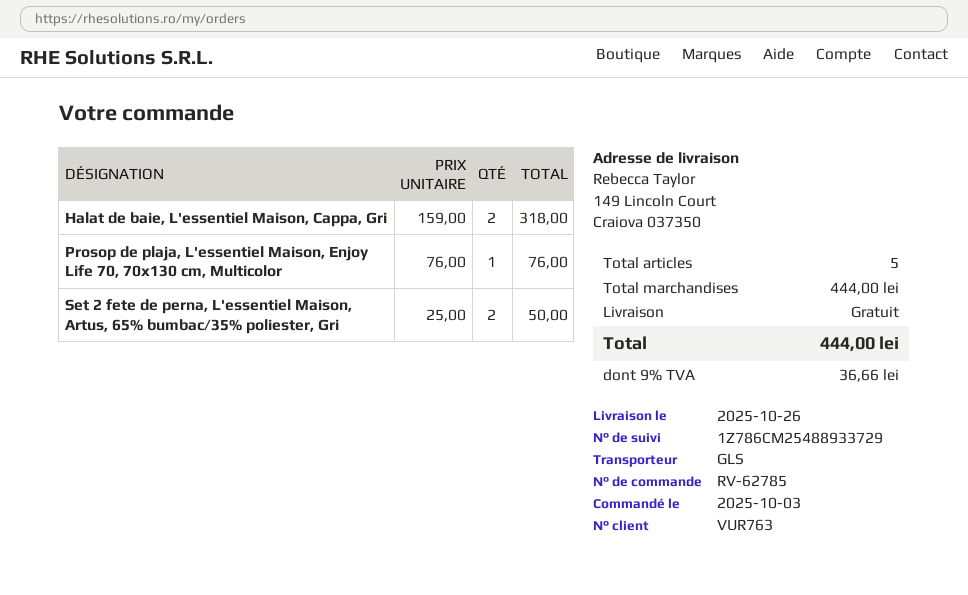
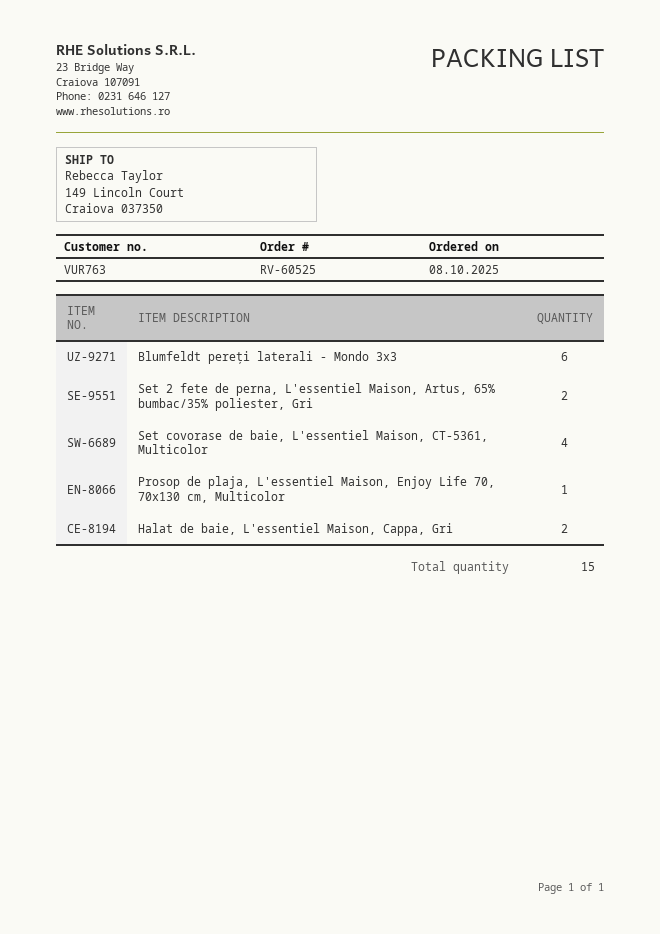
order number: RV-62785 -> RV-60525
order date: 2025-10-03 -> 2025-10-08
Blumfeldt pereți laterali - Mondo 3x3: none -> 6
Set covorase de baie, L'essentiel Maison, CT-5361, Multicolor: none -> 4
total quantity: 5 -> 15

